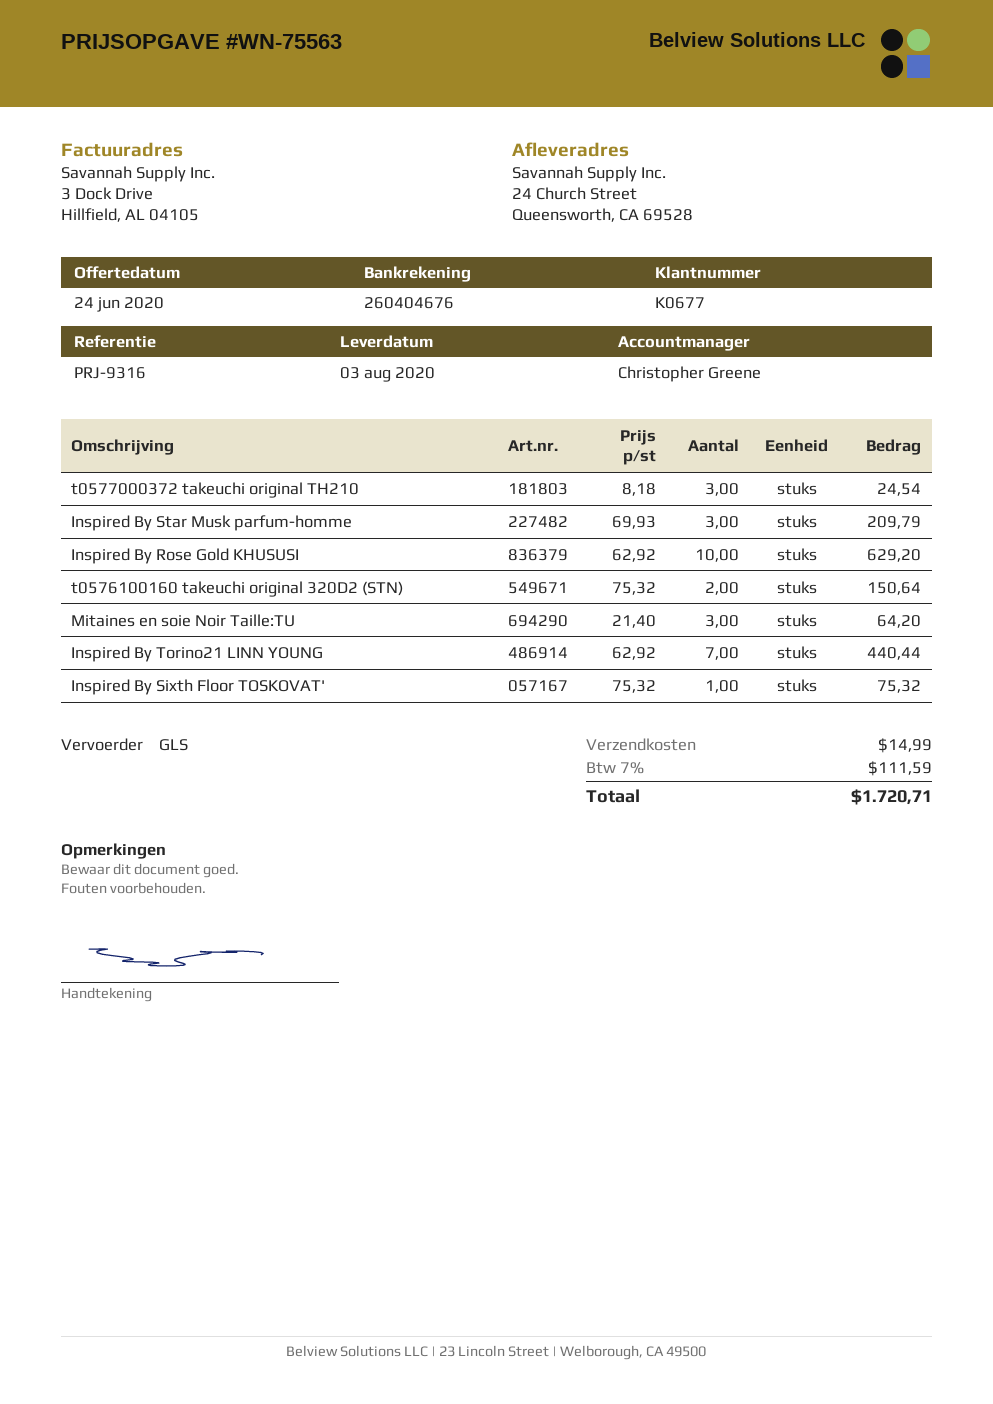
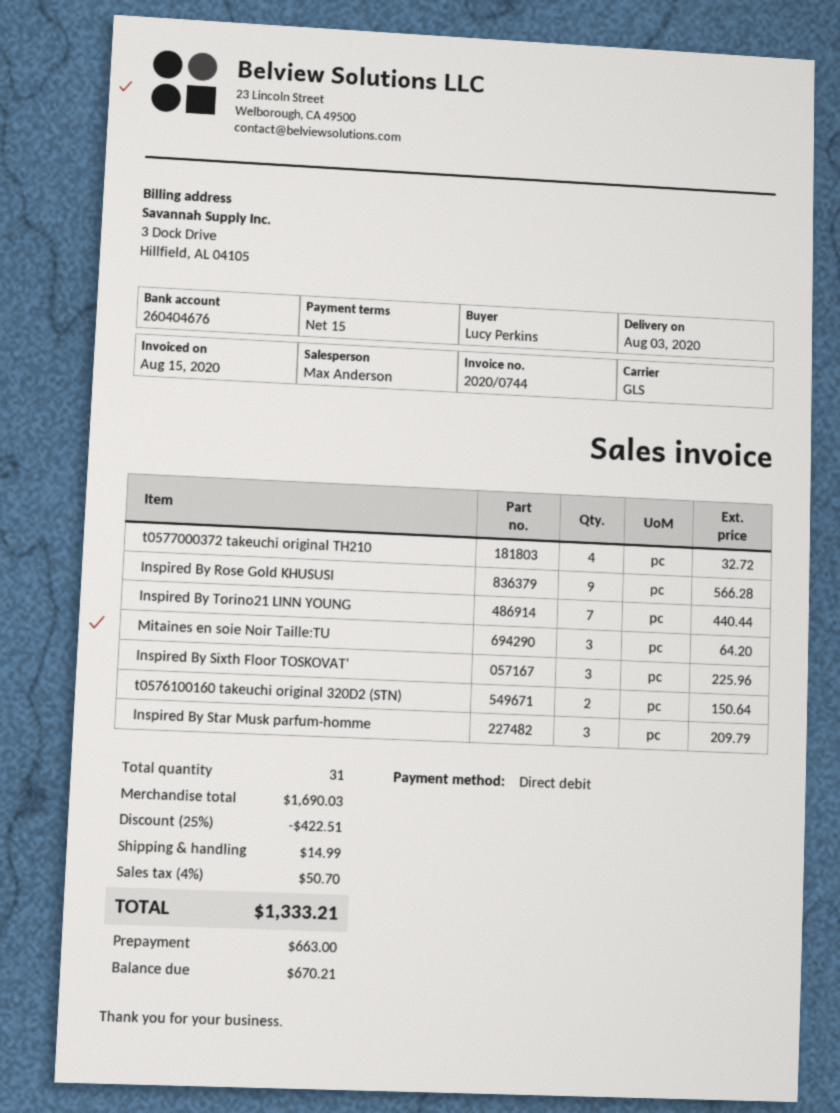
sales rep: Christopher Greene -> Max Anderson
t0577000372 takeuchi original TH210: 3 for 24.54 -> 4 for 32.72
Inspired By Rose Gold KHUSUSI: 10 for 629.20 -> 9 for 566.28
Inspired By Sixth Floor TOSKOVAT': 1 for 75.32 -> 3 for 225.96
discount: none -> 25% = 422.51
tax: 7% = 111.59 -> 4% = 50.70
total: 1720.71 -> 1333.21

